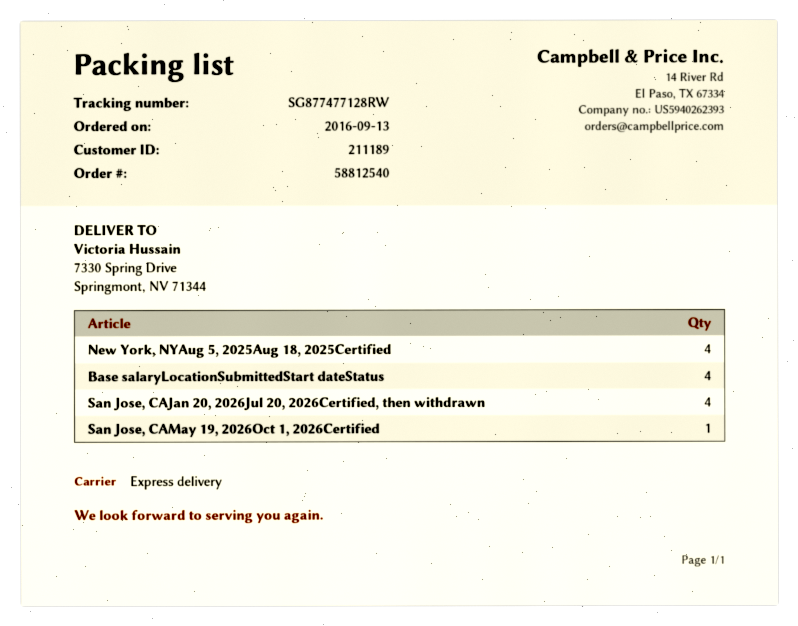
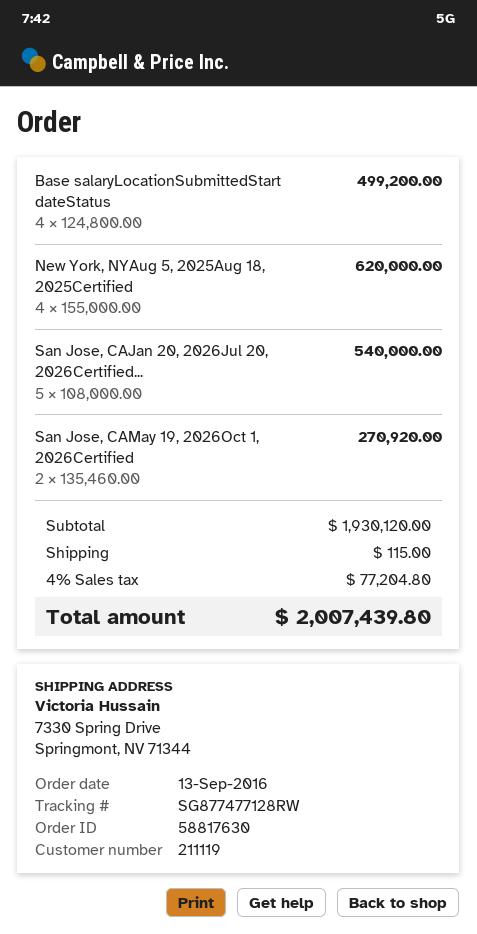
order number: 58812540 -> 58817630
customer number: 211189 -> 211119
San Jose, CAJan 20, 2026Jul 20, 2026Certified, then withdrawn: 4 -> 5
San Jose, CAMay 19, 2026Oct 1, 2026Certified: 1 -> 2

